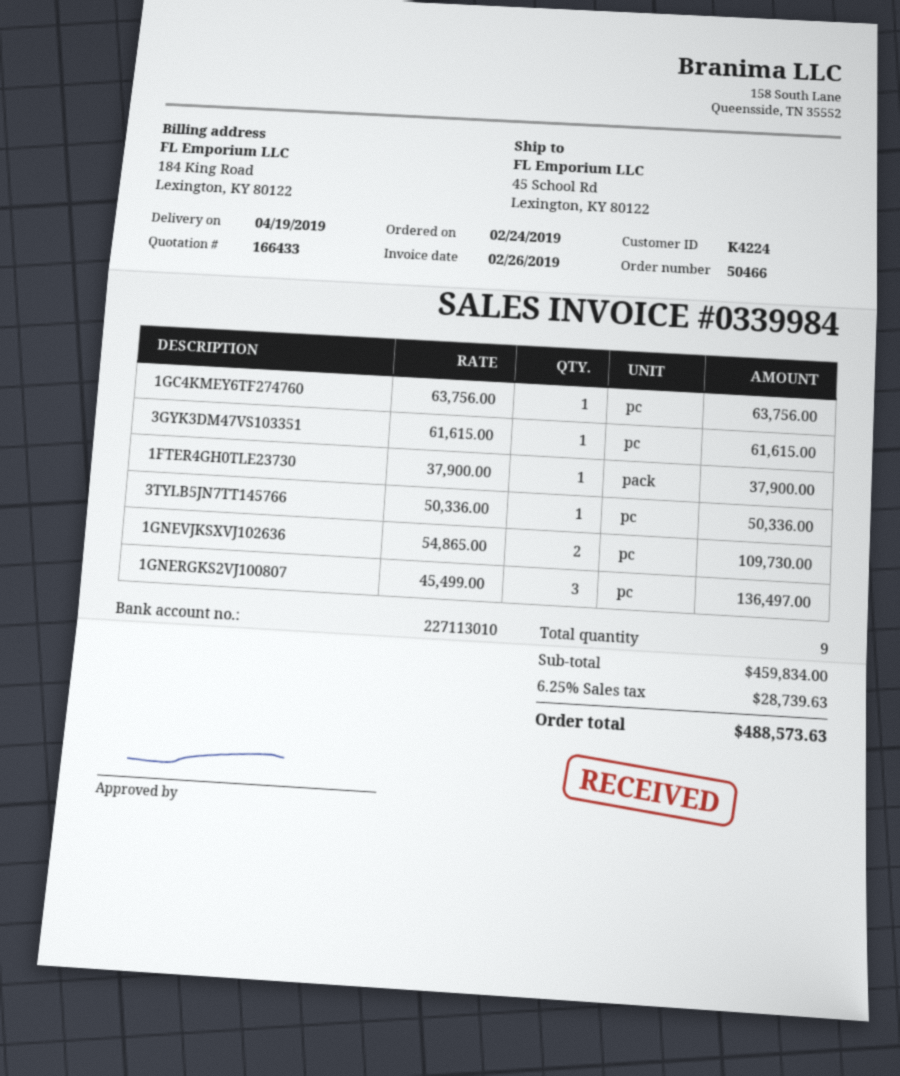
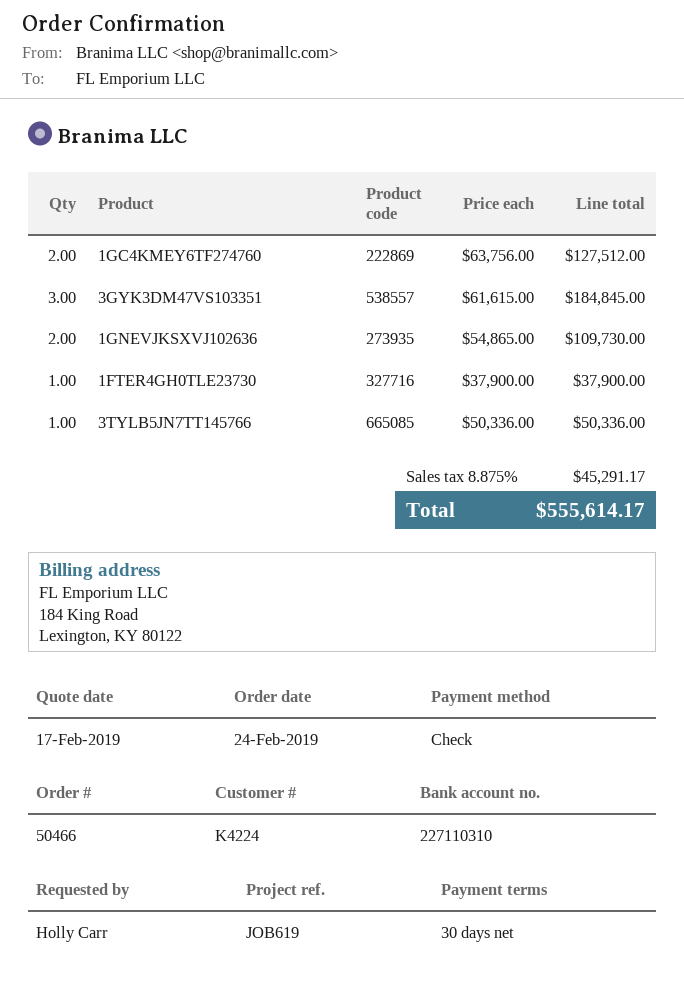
bank account: 227113010 -> 227110310
1GC4KMEY6TF274760: 1 x 63756.00 = 63756.00 -> 2 x 63756.00 = 127512.00
3GYK3DM47VS103351: 1 x 61615.00 = 61615.00 -> 3 x 61615.00 = 184845.00
1GNERGKS2VJ100807: 3 x 45499.00 = 136497.00 -> none
tax: 6.25% = 28739.63 -> 8.875% = 45291.17
total: 488573.63 -> 555614.17

